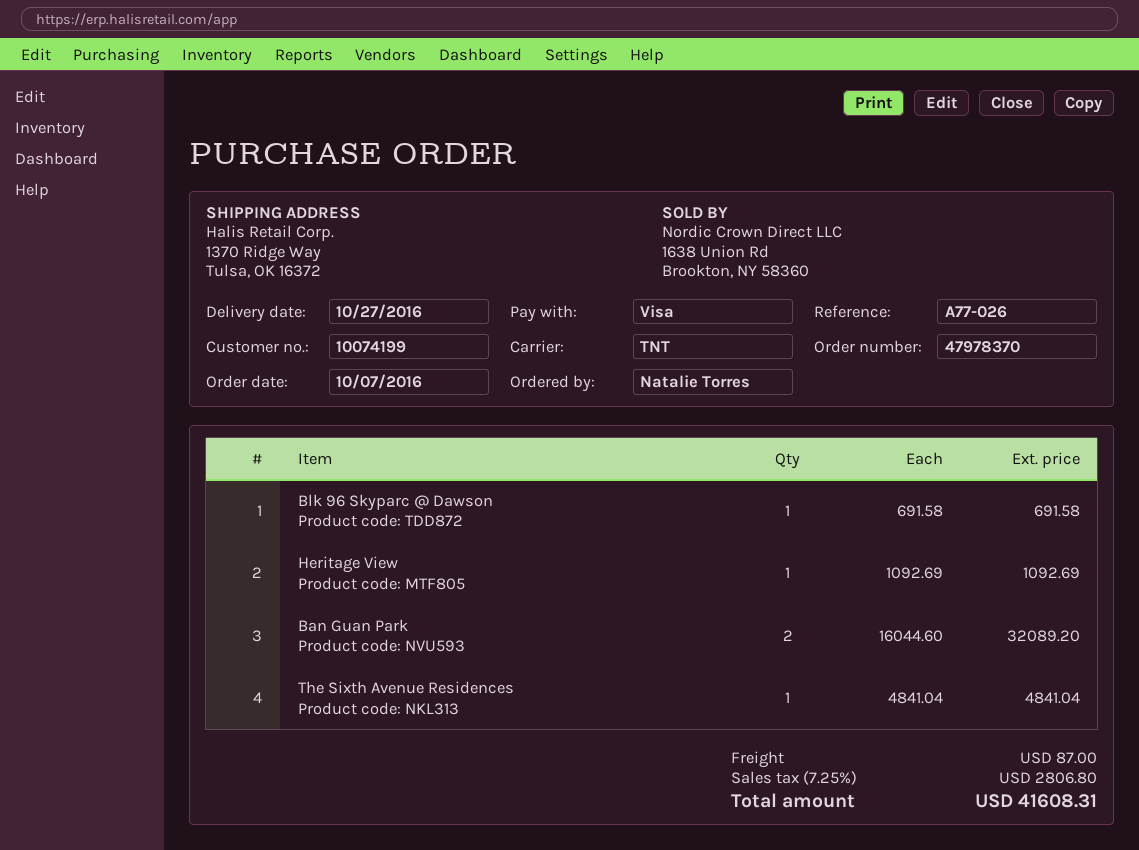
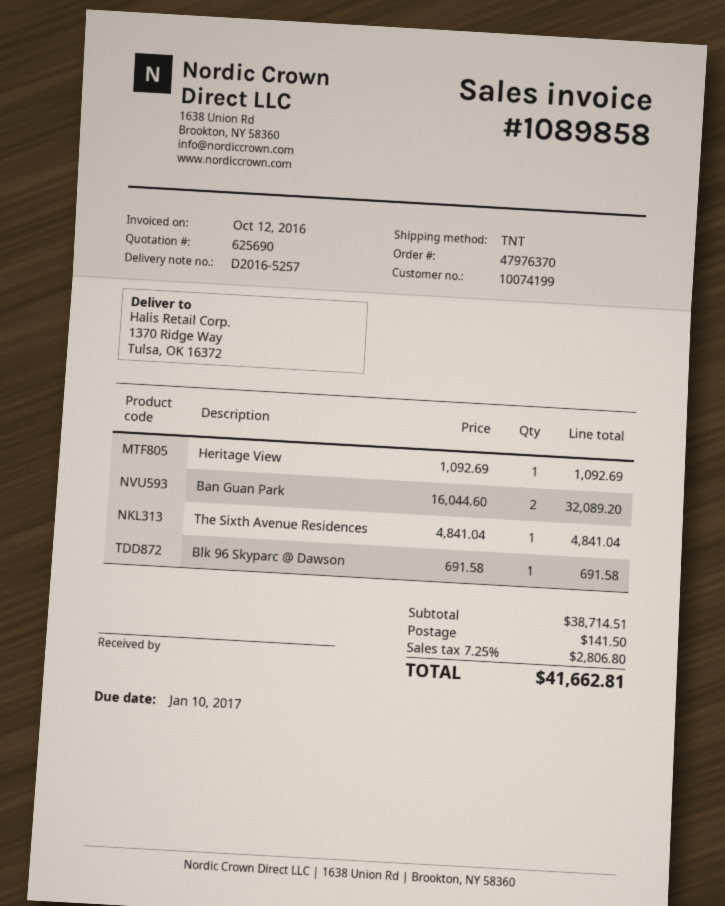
order number: 47978370 -> 47976370
shipping: 87.00 -> 141.50
total: 41608.31 -> 41662.81

